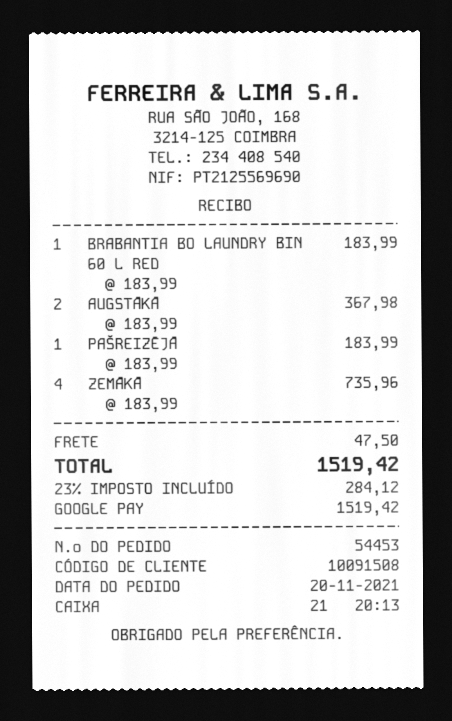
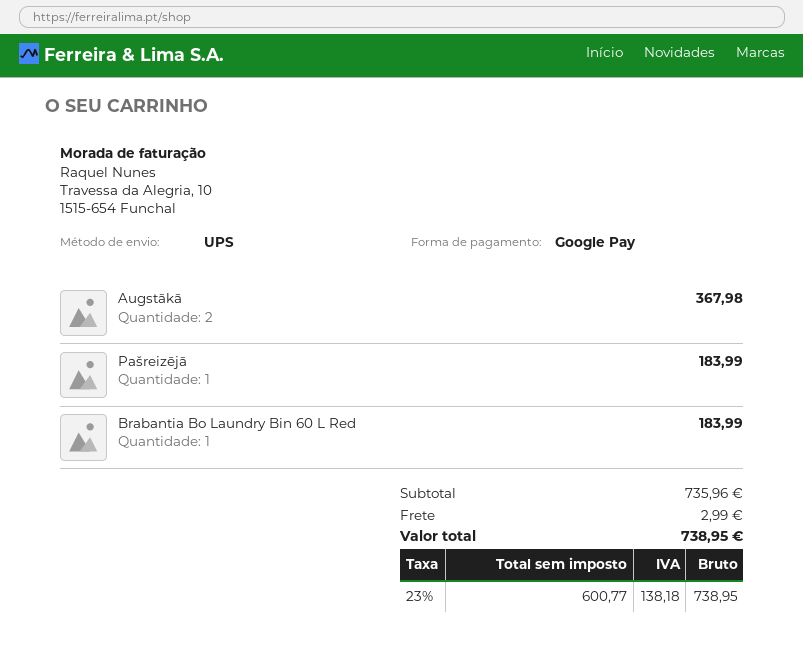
ZEMĀKĀ: 4 for 735.96 -> none
shipping: 47.50 -> 2.99
tax: 23% = 284.12 -> 23% = 138.18
total: 1519.42 -> 738.95

